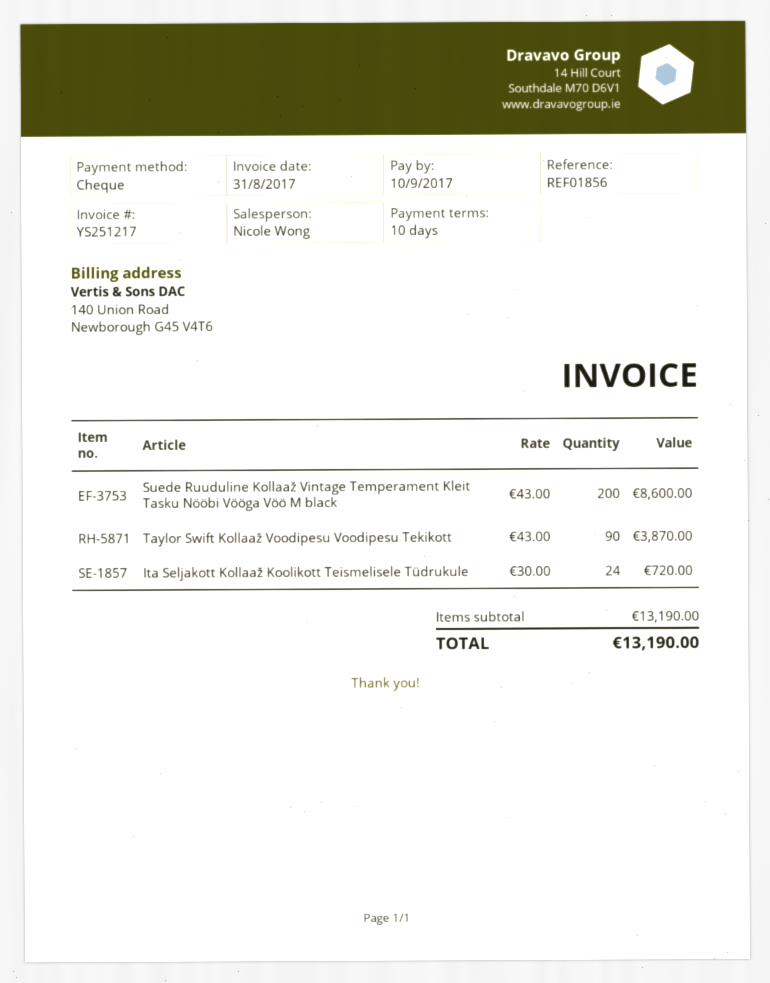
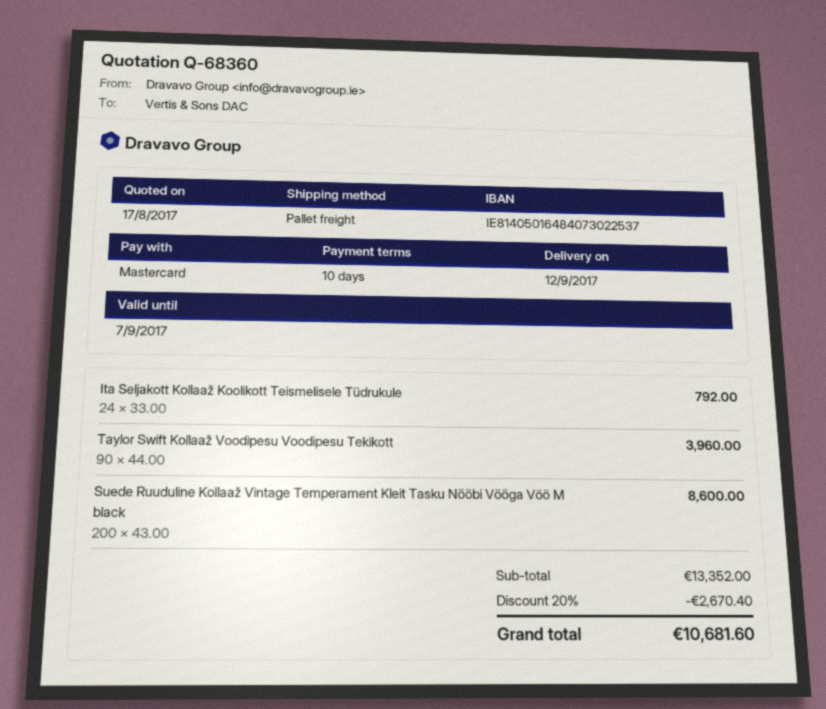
payment method: cheque -> Mastercard
Taylor Swift Kollaaž Voodipesu Voodipesu Tekikott: 90 x 43.00 = 3870.00 -> 90 x 44.00 = 3960.00
Ita Seljakott Kollaaž Koolikott Teismelisele Tüdrukule: 24 x 30.00 = 720.00 -> 24 x 33.00 = 792.00
subtotal: 13190.00 -> 13352.00
discount: none -> 20% = 2670.40
total: 13190.00 -> 10681.60

